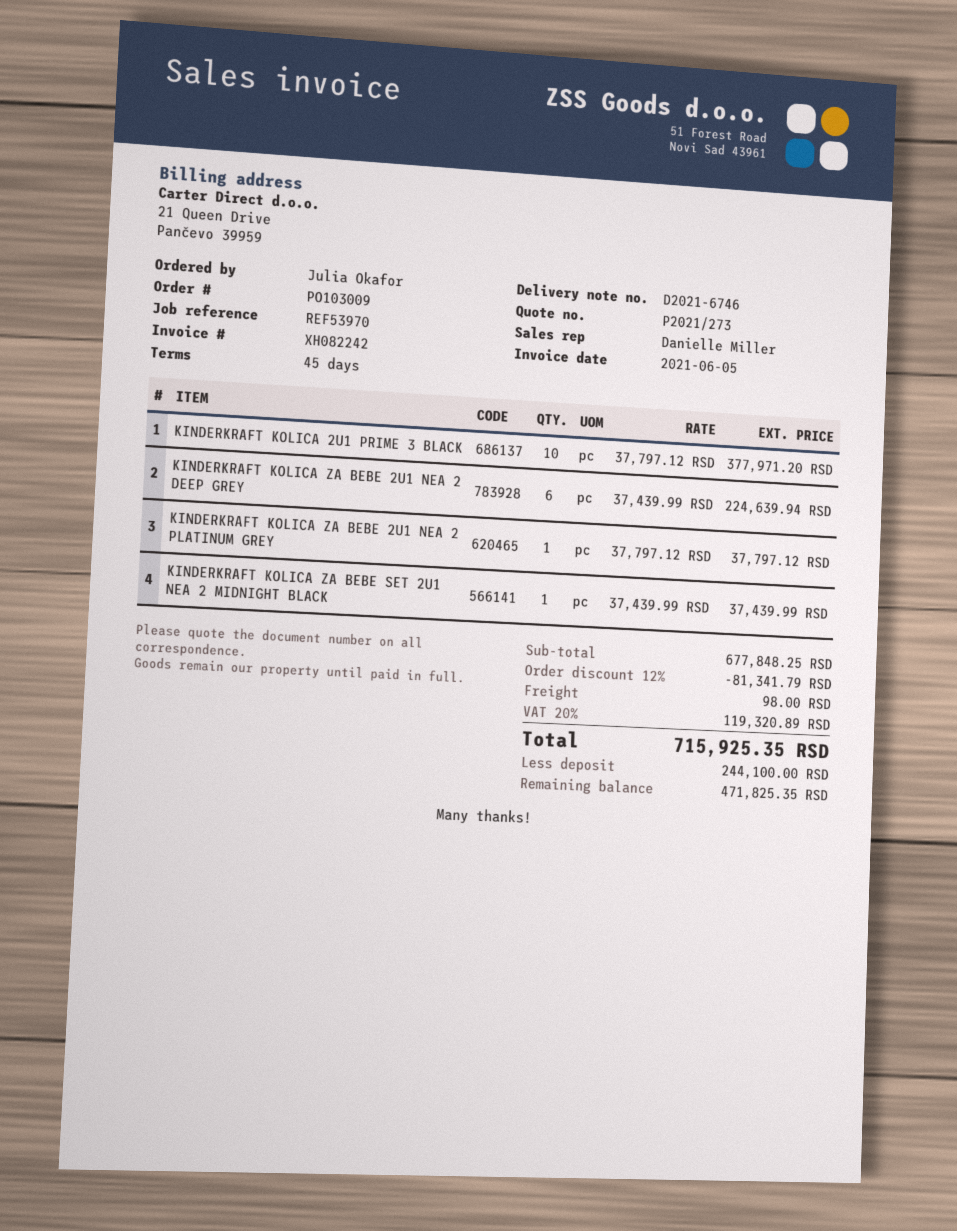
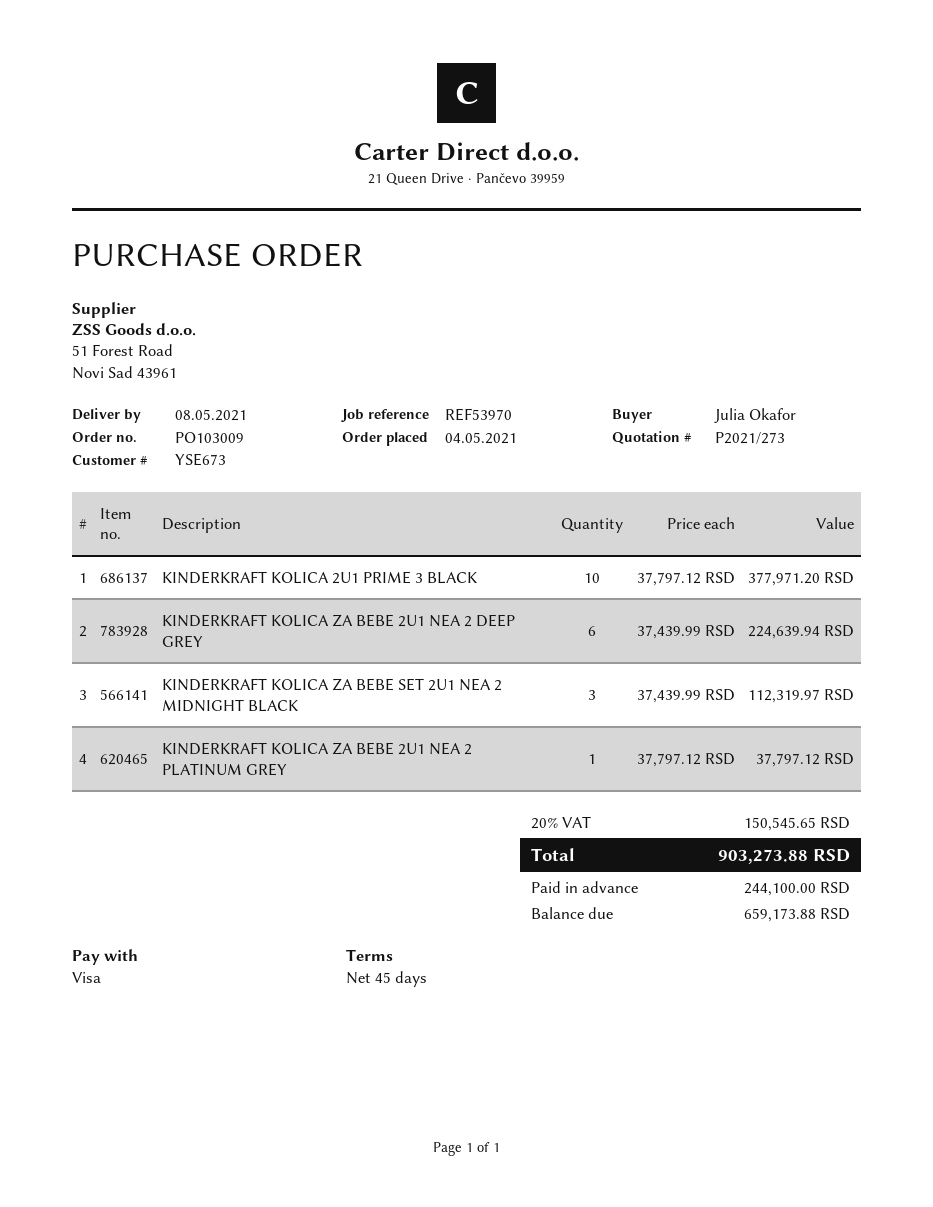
KINDERKRAFT KOLICA ZA BEBE SET 2U1 NEA 2 MIDNIGHT BLACK: 1 x 37439.99 = 37439.99 -> 3 x 37439.99 = 112319.97
discount: 12% = 81341.79 -> none
shipping: 98.00 -> none
tax: 20% = 119320.89 -> 20% = 150545.65
total: 715925.35 -> 903273.88
balance: 471825.35 -> 659173.88

